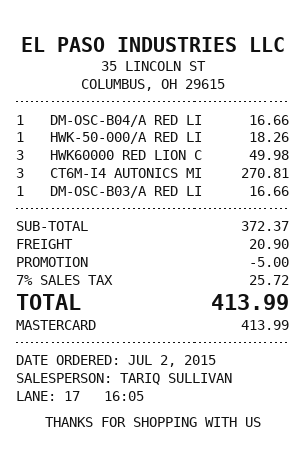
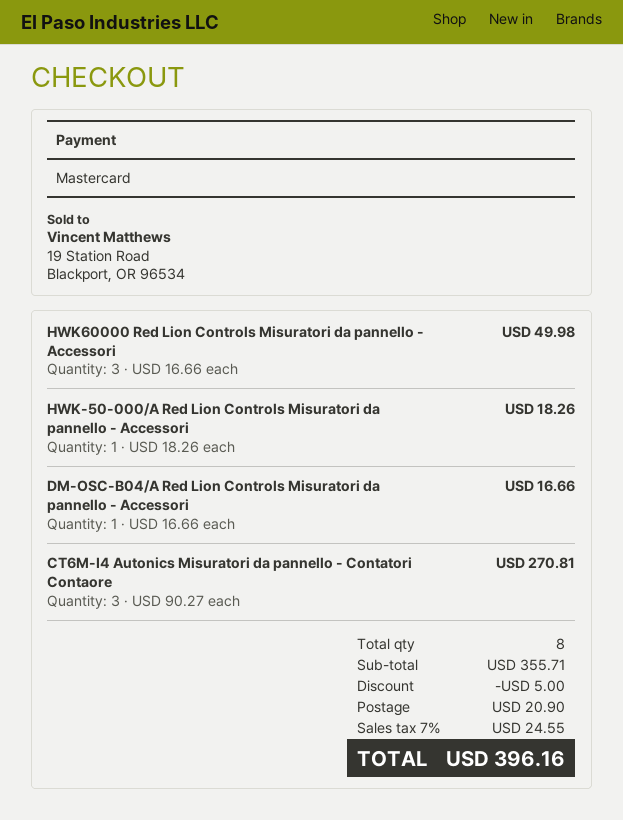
DM-OSC-B03/A RED LI: 1 for 16.66 -> none
subtotal: 372.37 -> 355.71
tax: 7% = 25.72 -> 7% = 24.55
total: 413.99 -> 396.16

